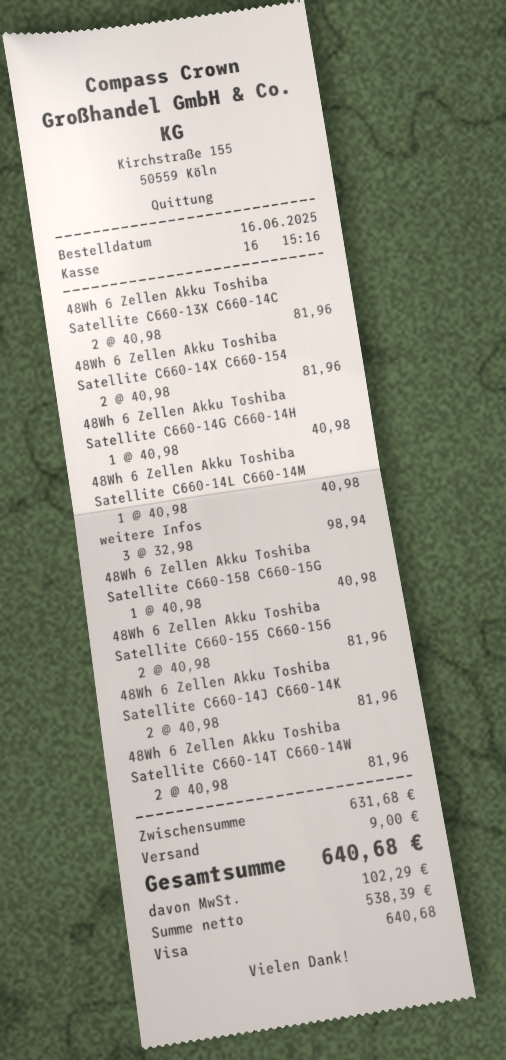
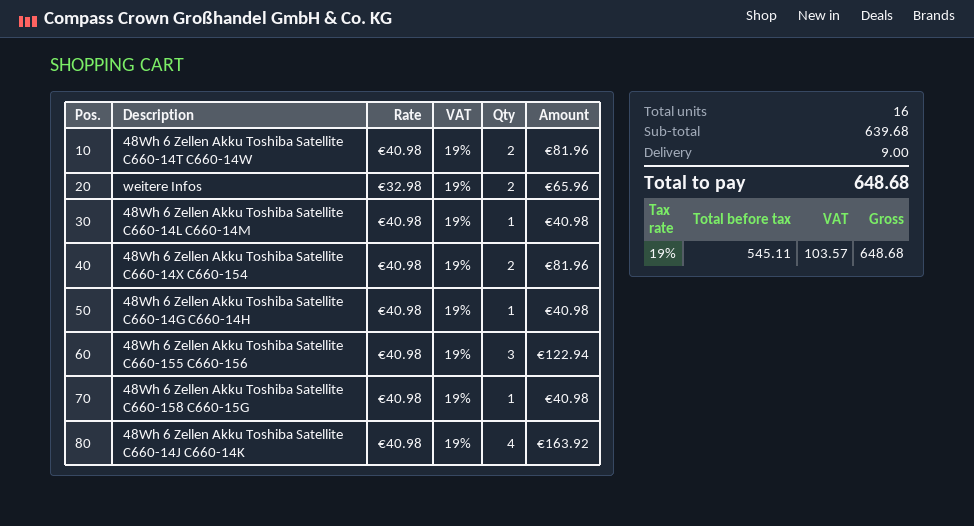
48Wh 6 Zellen Akku Toshiba Satellite C660-13X C660-14C: 2 x 40.98 = 81.96 -> none
weitere Infos: 3 x 32.98 = 98.94 -> 2 x 32.98 = 65.96
48Wh 6 Zellen Akku Toshiba Satellite C660-155 C660-156: 2 x 40.98 = 81.96 -> 3 x 40.98 = 122.94
48Wh 6 Zellen Akku Toshiba Satellite C660-14J C660-14K: 2 x 40.98 = 81.96 -> 4 x 40.98 = 163.92
subtotal: 631.68 -> 639.68
net: 538.39 -> 545.11
tax: 102.29 -> 103.57
total: 640.68 -> 648.68

